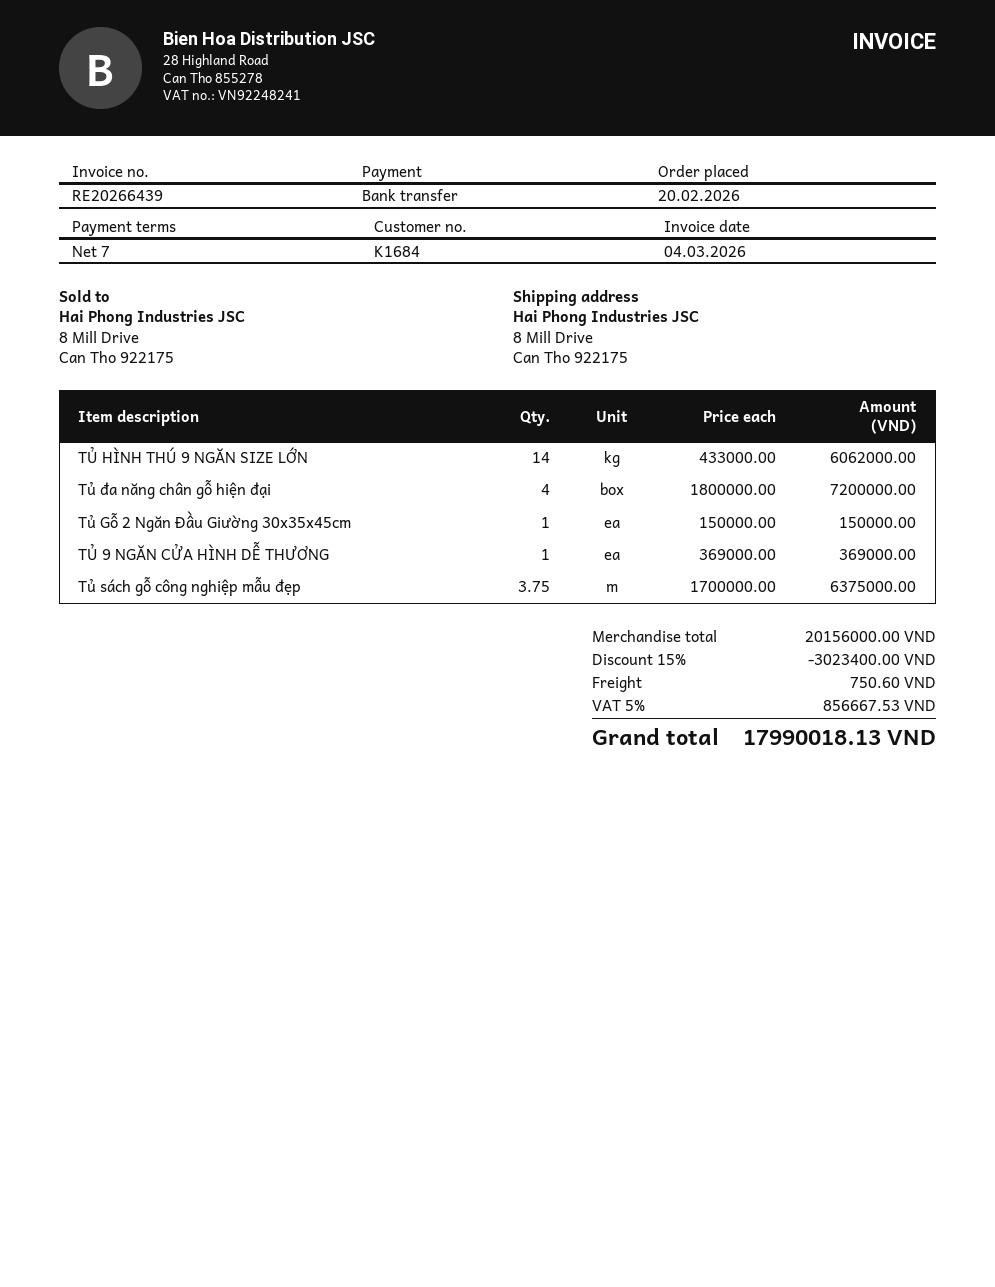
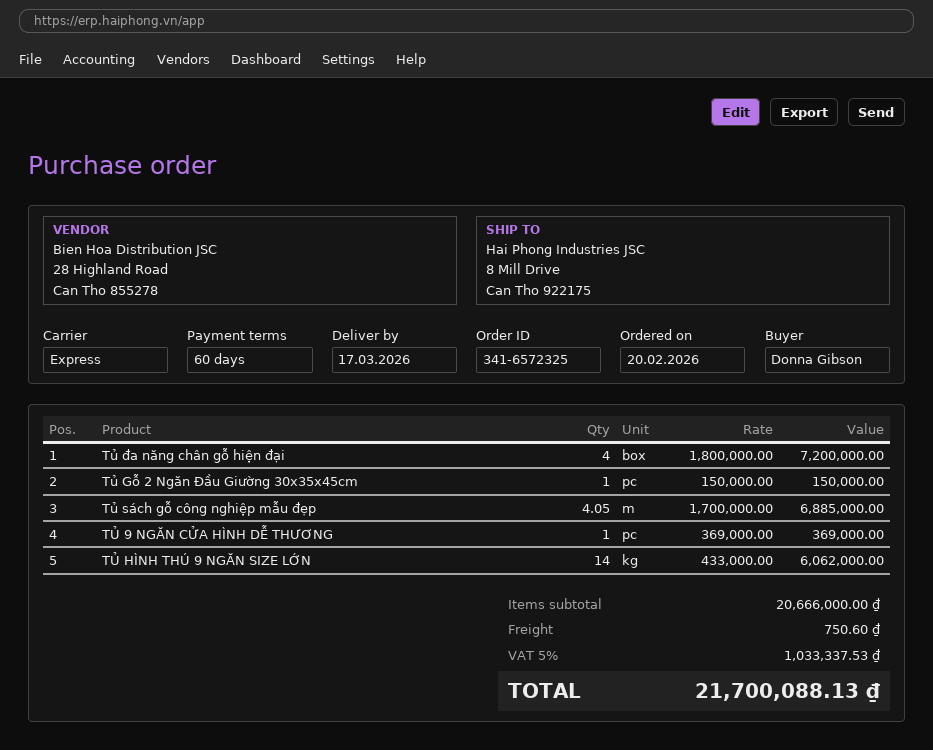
payment terms: 7 days -> 60 days
Tủ sách gỗ công nghiệp mẫu đẹp: 3.75 x 1700000.00 = 6375000.00 -> 4.05 x 1700000.00 = 6885000.00
subtotal: 20156000.00 -> 20666000.00
discount: 15% = 3023400.00 -> none
tax: 5% = 856667.53 -> 5% = 1033337.53
total: 17990018.13 -> 21700088.13

